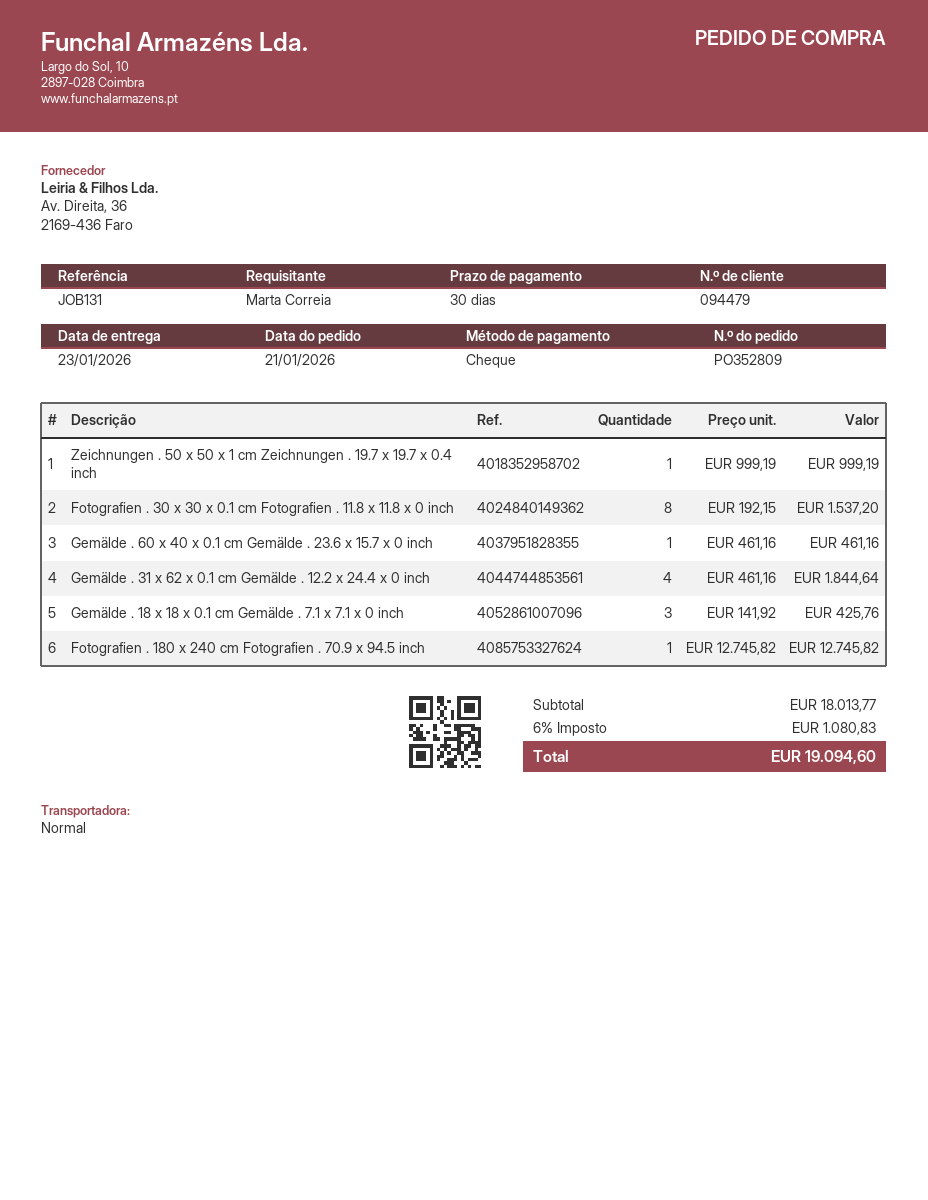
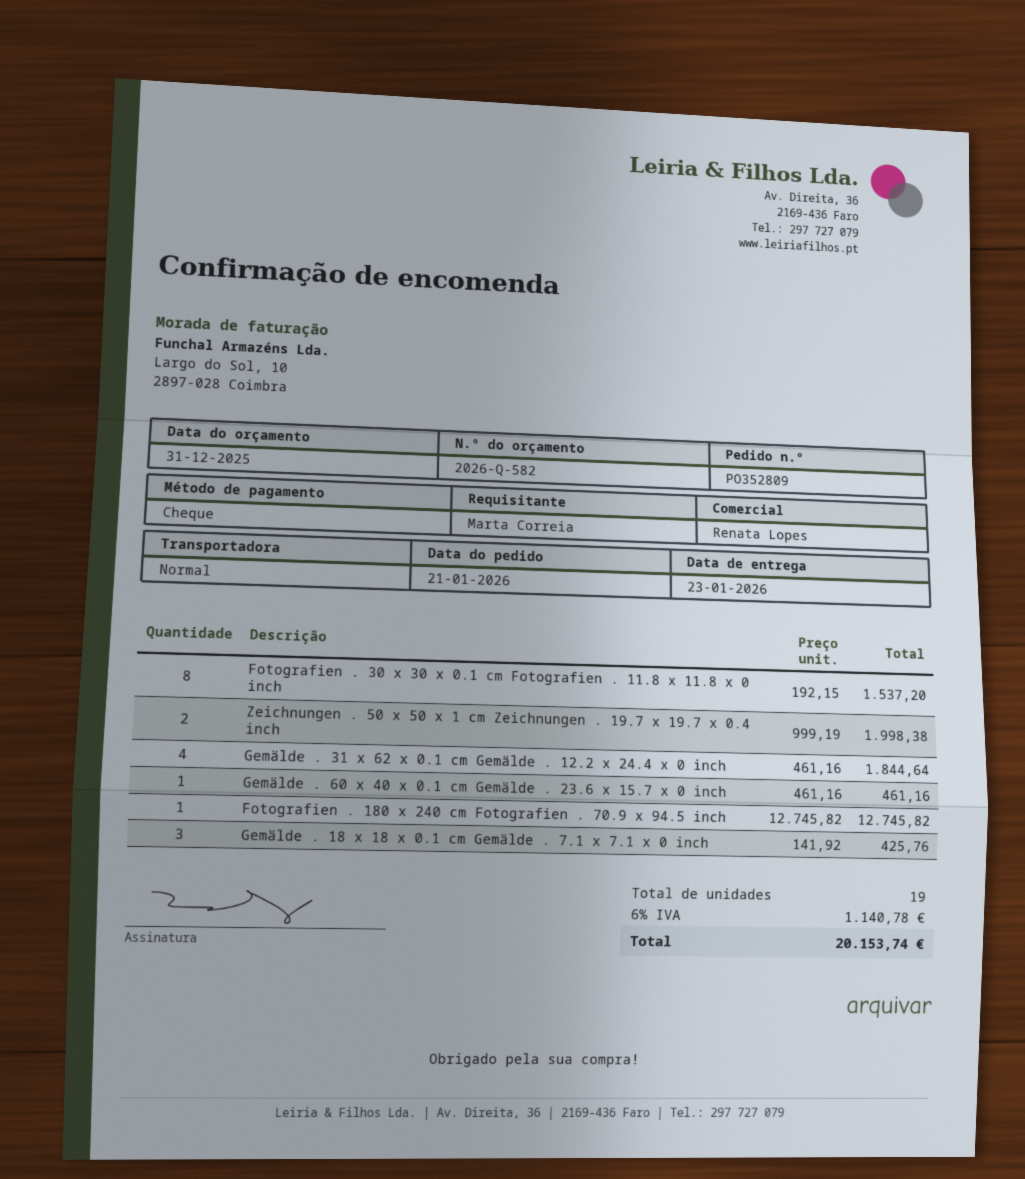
Zeichnungen . 50 x 50 x 1 cm Zeichnungen . 19.7 x 19.7 x 0.4 inch: 1 x 999.19 = 999.19 -> 2 x 999.19 = 1998.38
tax: 6% = 1080.83 -> 6% = 1140.78
total: 19094.60 -> 20153.74

